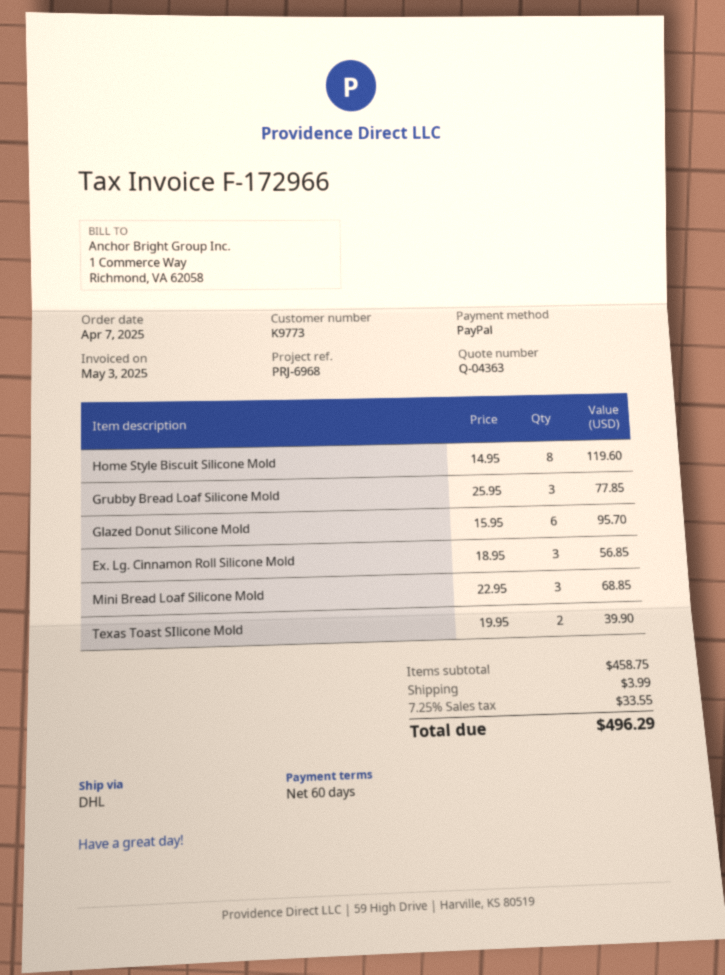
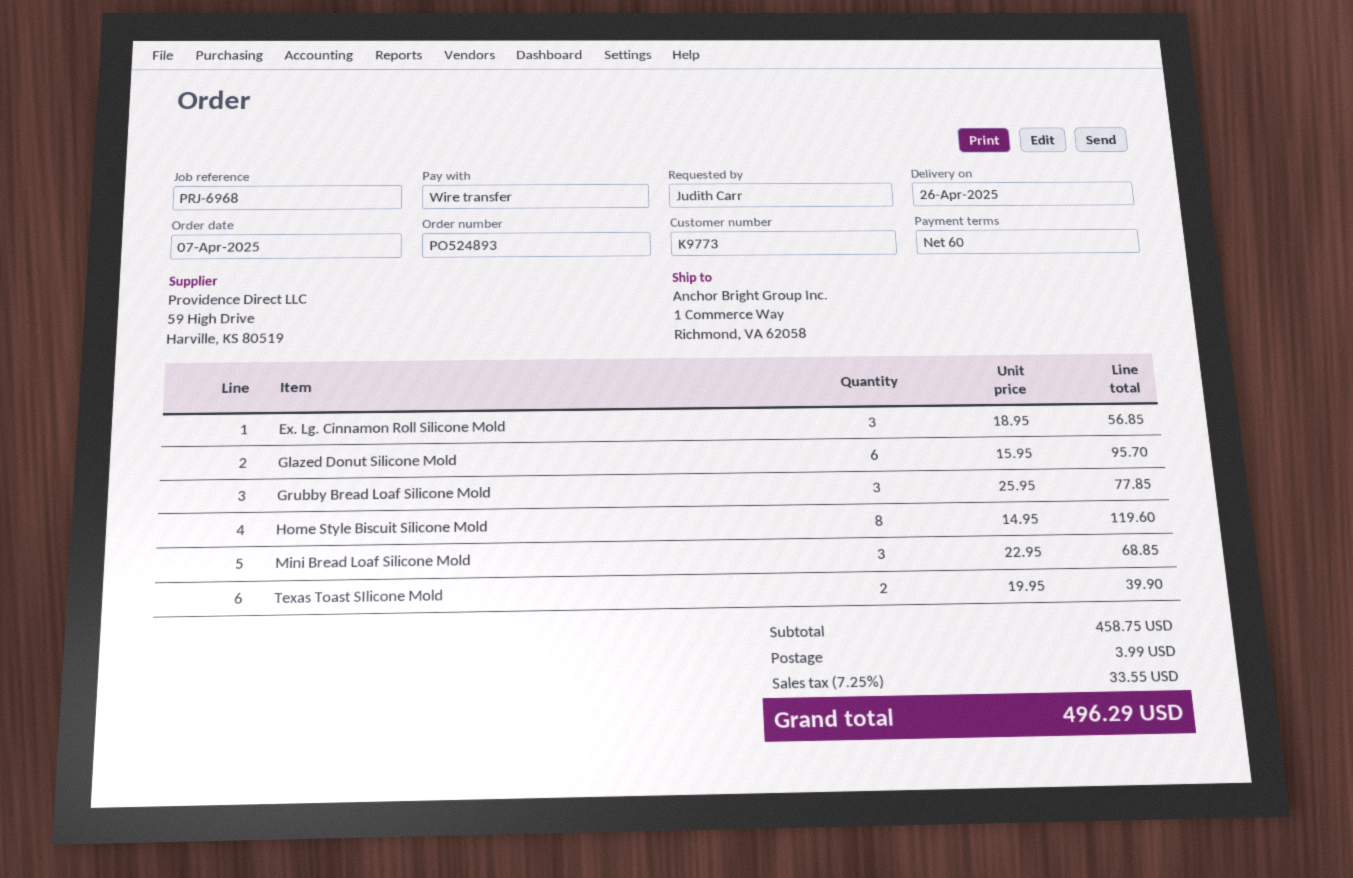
payment method: PayPal -> bank transfer

